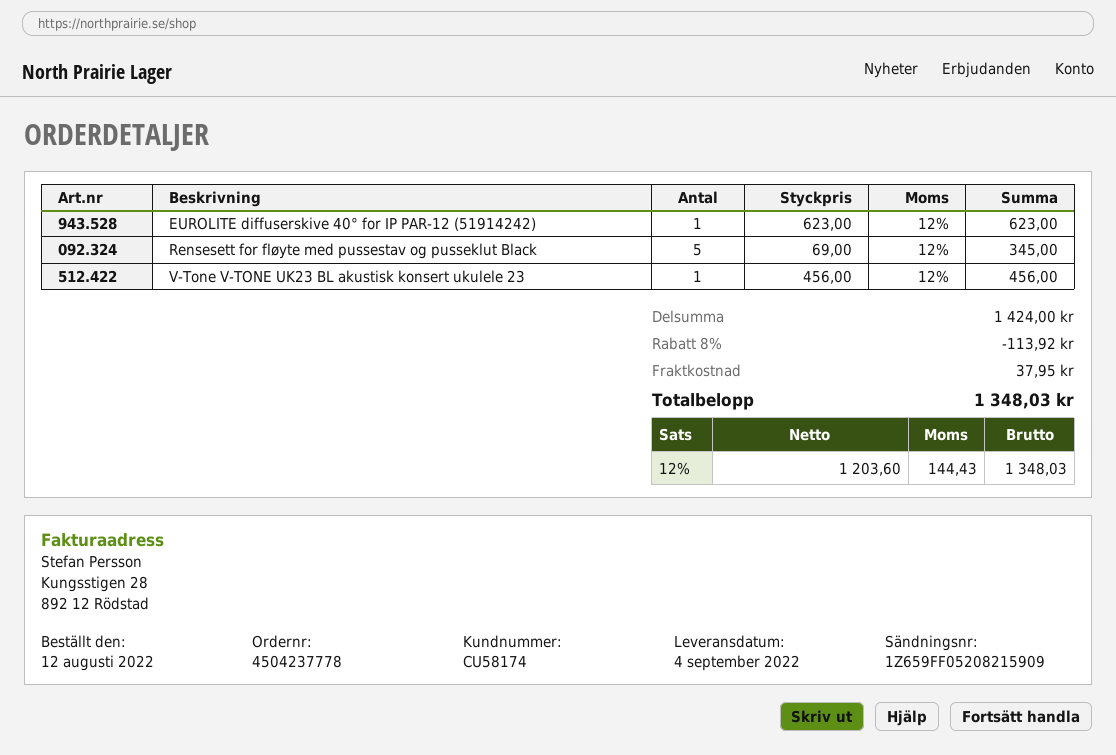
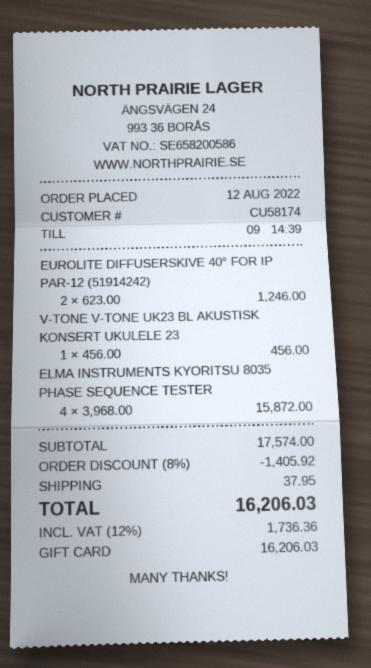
EUROLITE diffuserskive 40° for IP PAR-12 (51914242): 1 x 623.00 = 623.00 -> 2 x 623.00 = 1246.00
Rensesett for fløyte med pussestav og pusseklut Black: 5 x 69.00 = 345.00 -> none
ELMA INSTRUMENTS KYORITSU 8035 PHASE SEQUENCE TESTER: none -> 4 x 3968.00 = 15872.00
subtotal: 1424.00 -> 17574.00
discount: 8% = 113.92 -> 8% = 1405.92
tax: 12% = 144.43 -> 12% = 1736.36
total: 1348.03 -> 16206.03

